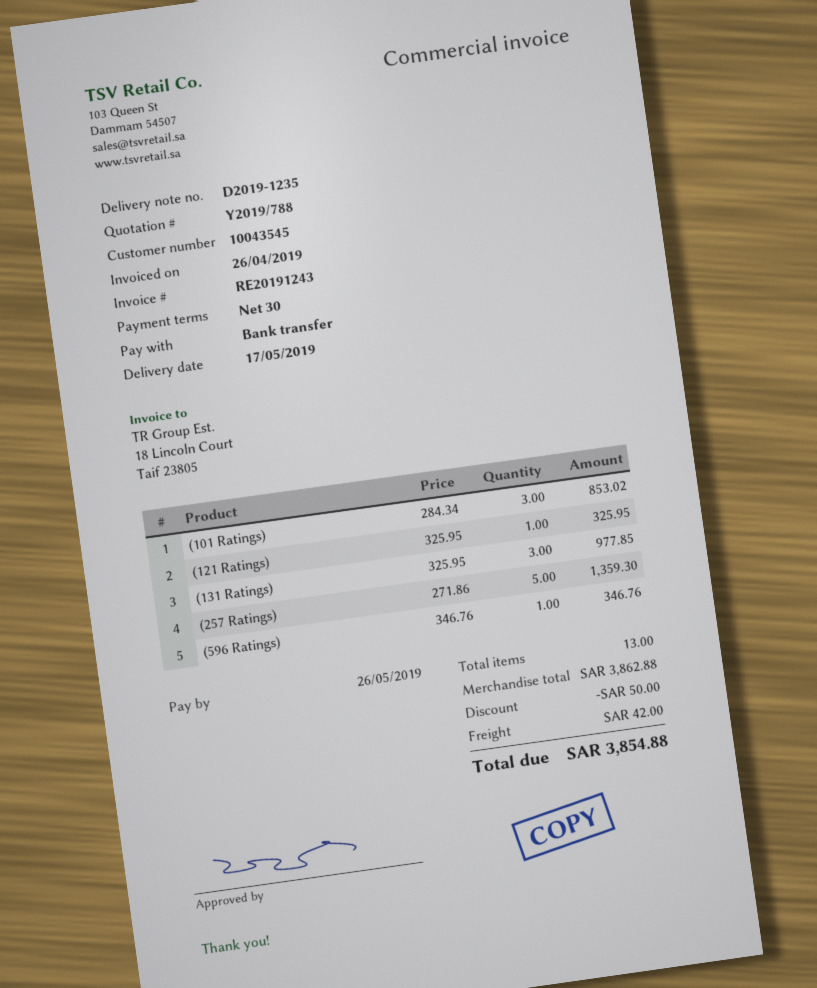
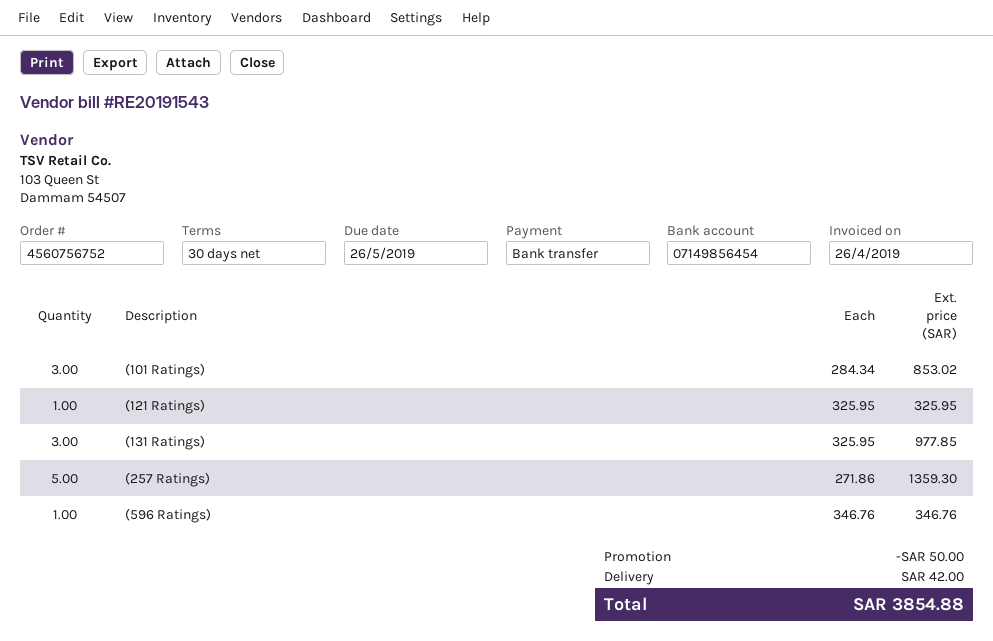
invoice number: RE20191243 -> RE20191543

